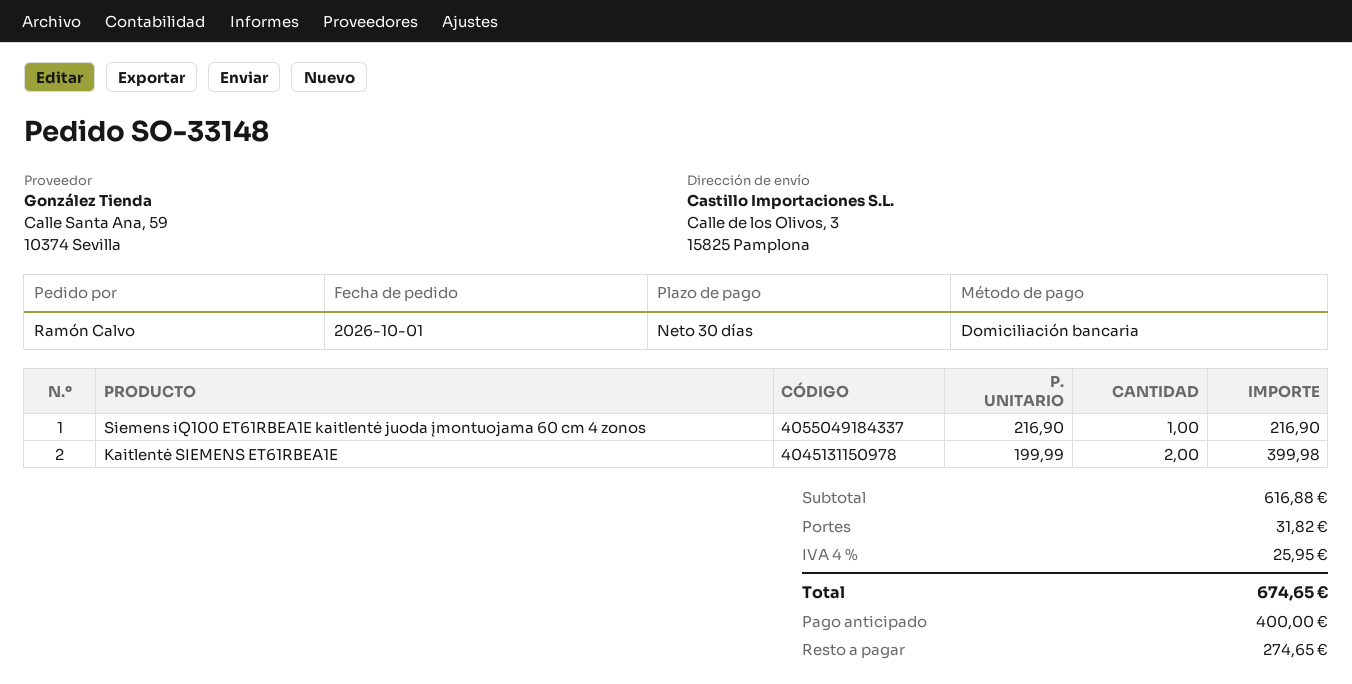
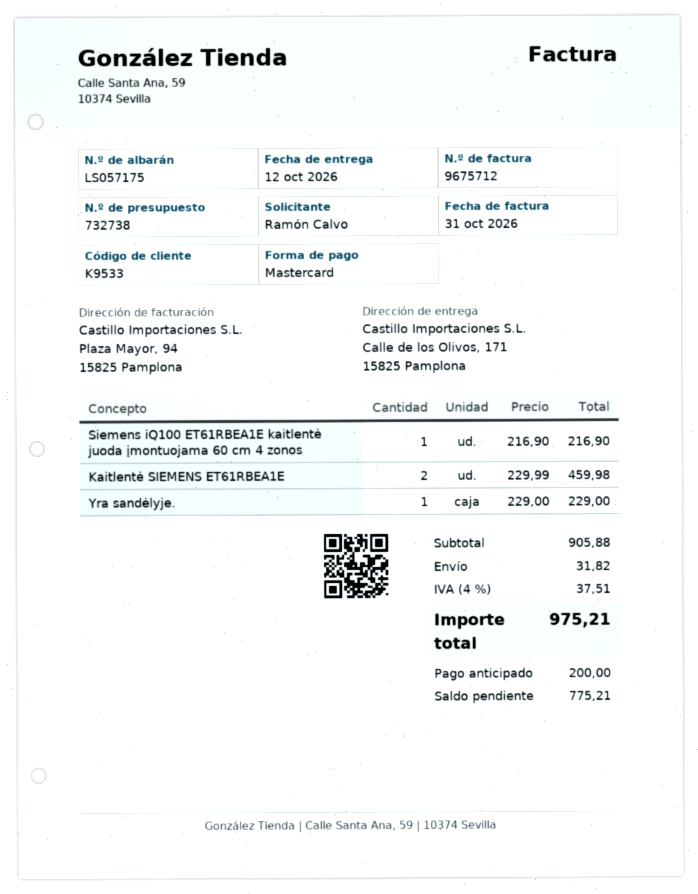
payment method: direct debit -> Mastercard
ship to: Calle de los Olivos, 3, 15825 Pamplona -> Calle de los Olivos, 171, 15825 Pamplona
Kaitlentė SIEMENS ET61RBEA1E: 2 x 199.99 = 399.98 -> 2 x 229.99 = 459.98
Yra sandėlyje.: none -> 1 x 229.00 = 229.00
subtotal: 616.88 -> 905.88
tax: 4% = 25.95 -> 4% = 37.51
total: 674.65 -> 975.21
deposit: 400.00 -> 200.00
balance: 274.65 -> 775.21

